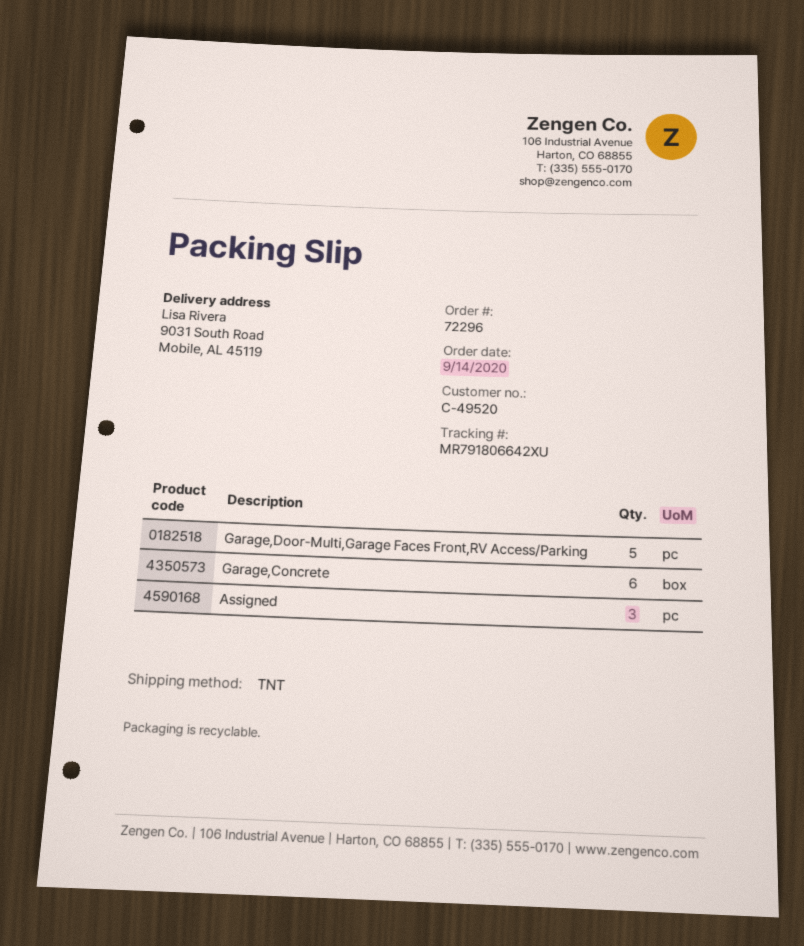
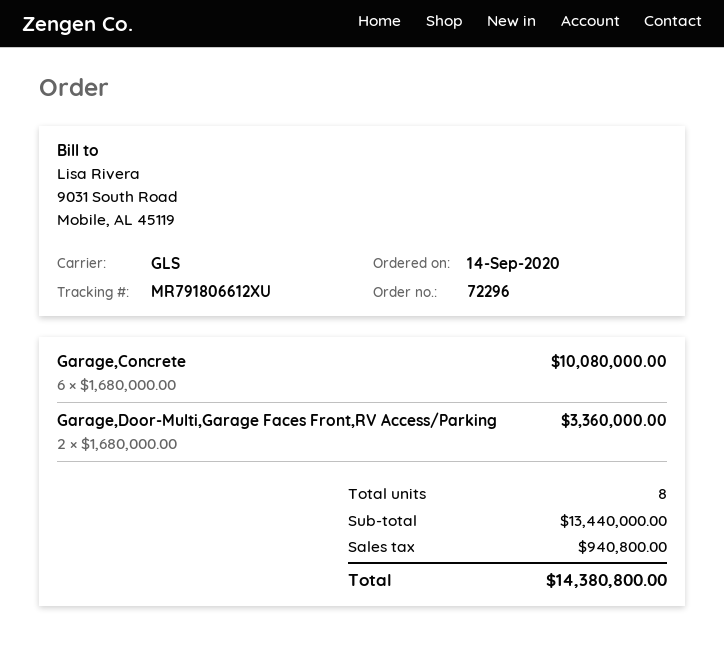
shipping method: TNT -> GLS
tracking number: MR791806642XU -> MR791806612XU
Garage,Door-Multi,Garage Faces Front,RV Access/Parking: 5 -> 2
Assigned: 3 -> none

